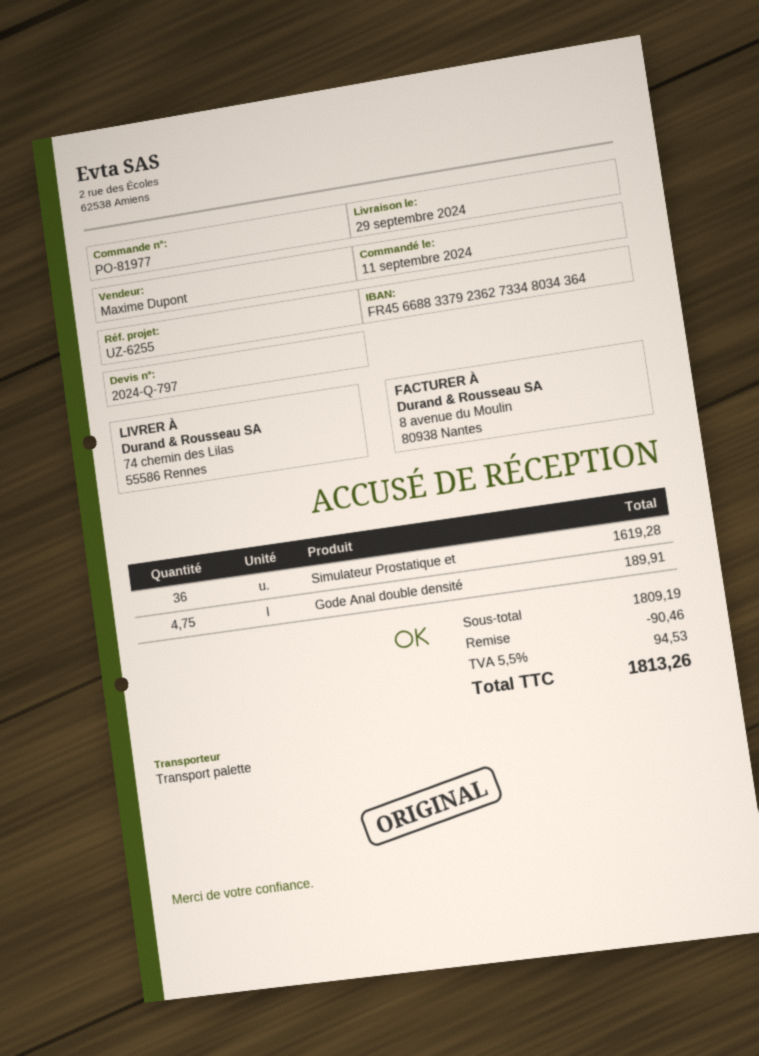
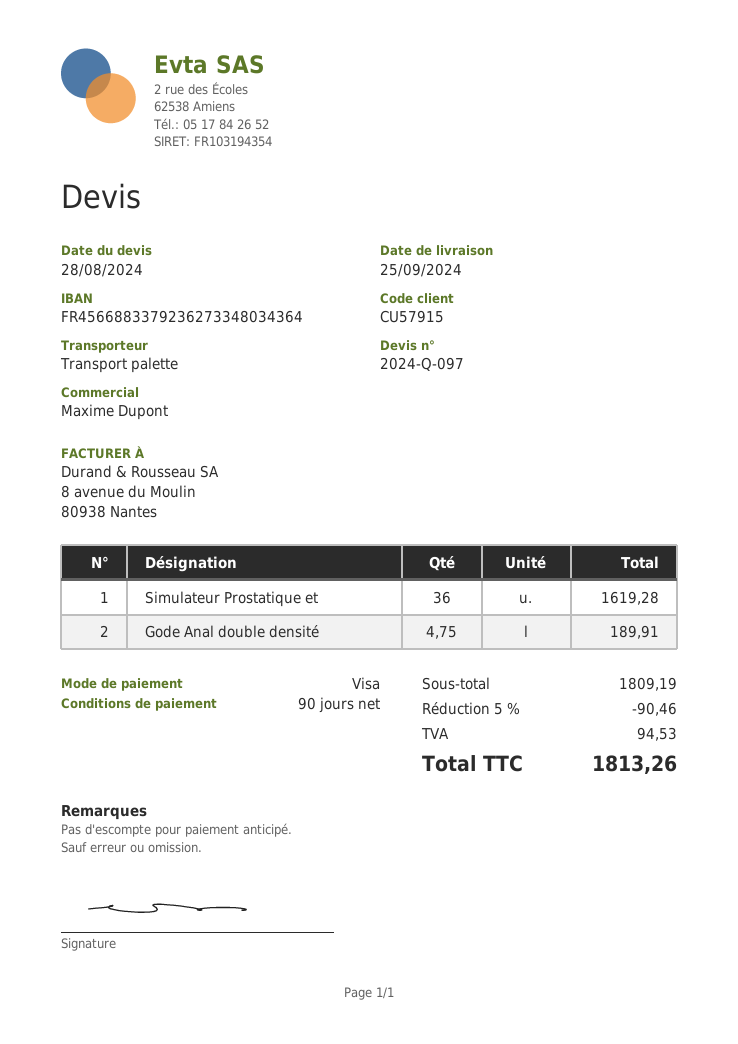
quote number: 2024-Q-797 -> 2024-Q-097
delivery date: 2024-09-29 -> 2024-09-25

